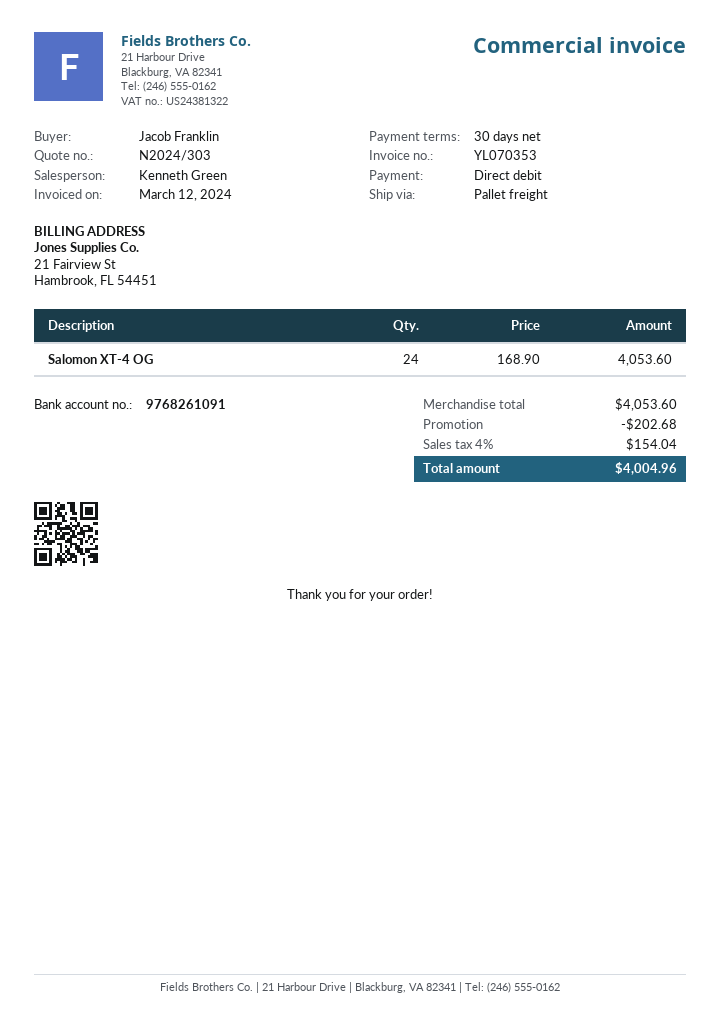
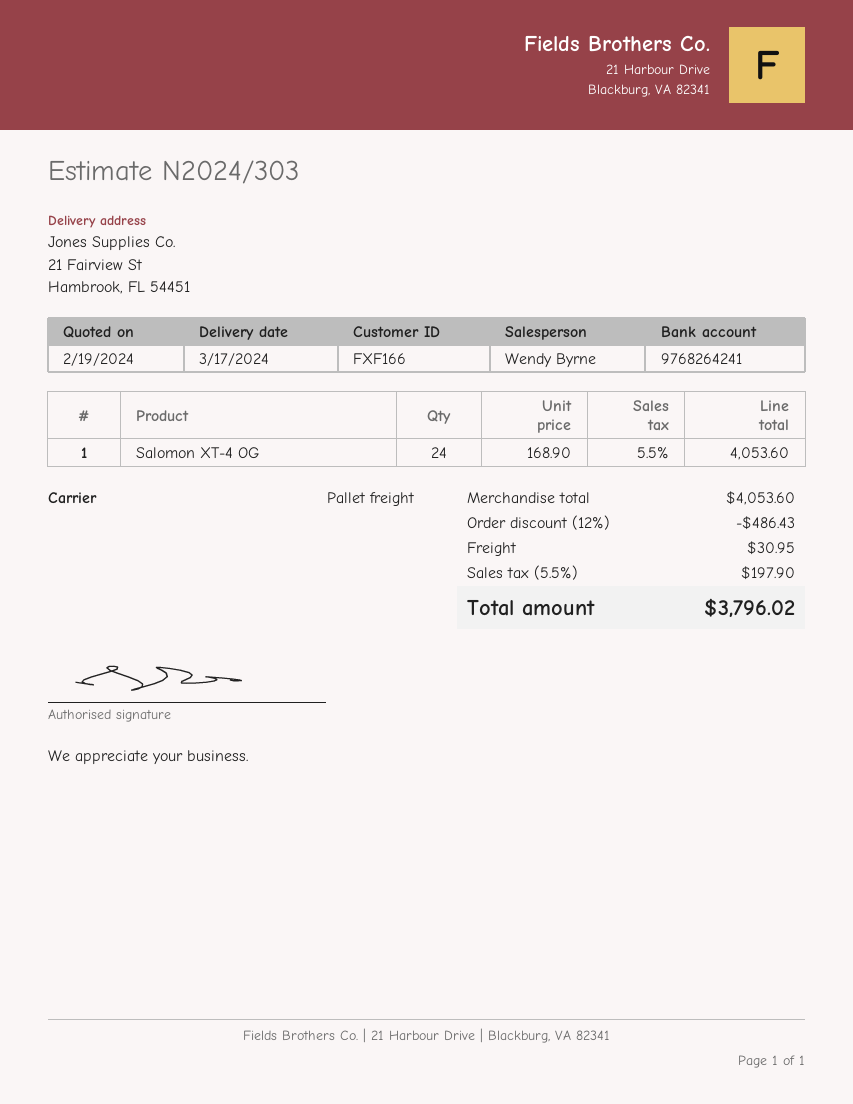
sales rep: Kenneth Green -> Wendy Byrne
bank account: 9768261091 -> 9768264241
discount: 202.68 -> 486.43
shipping: none -> 30.95
tax: 4% = 154.04 -> 5.5% = 197.90
total: 4004.96 -> 3796.02

